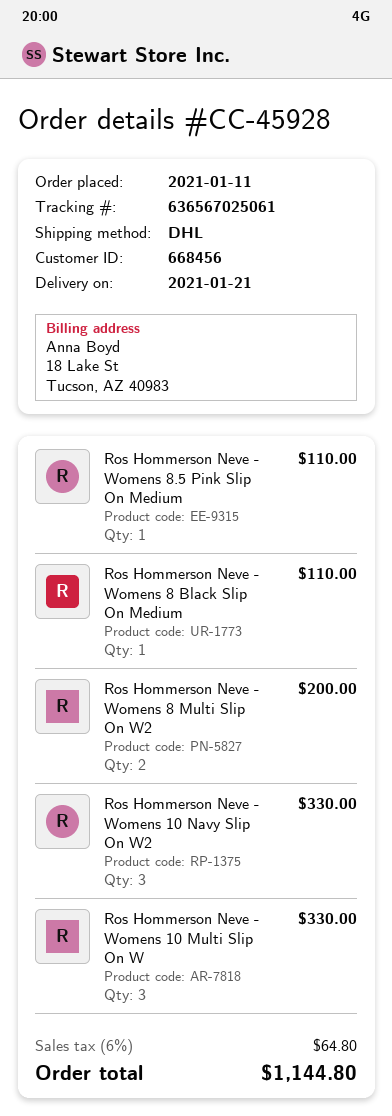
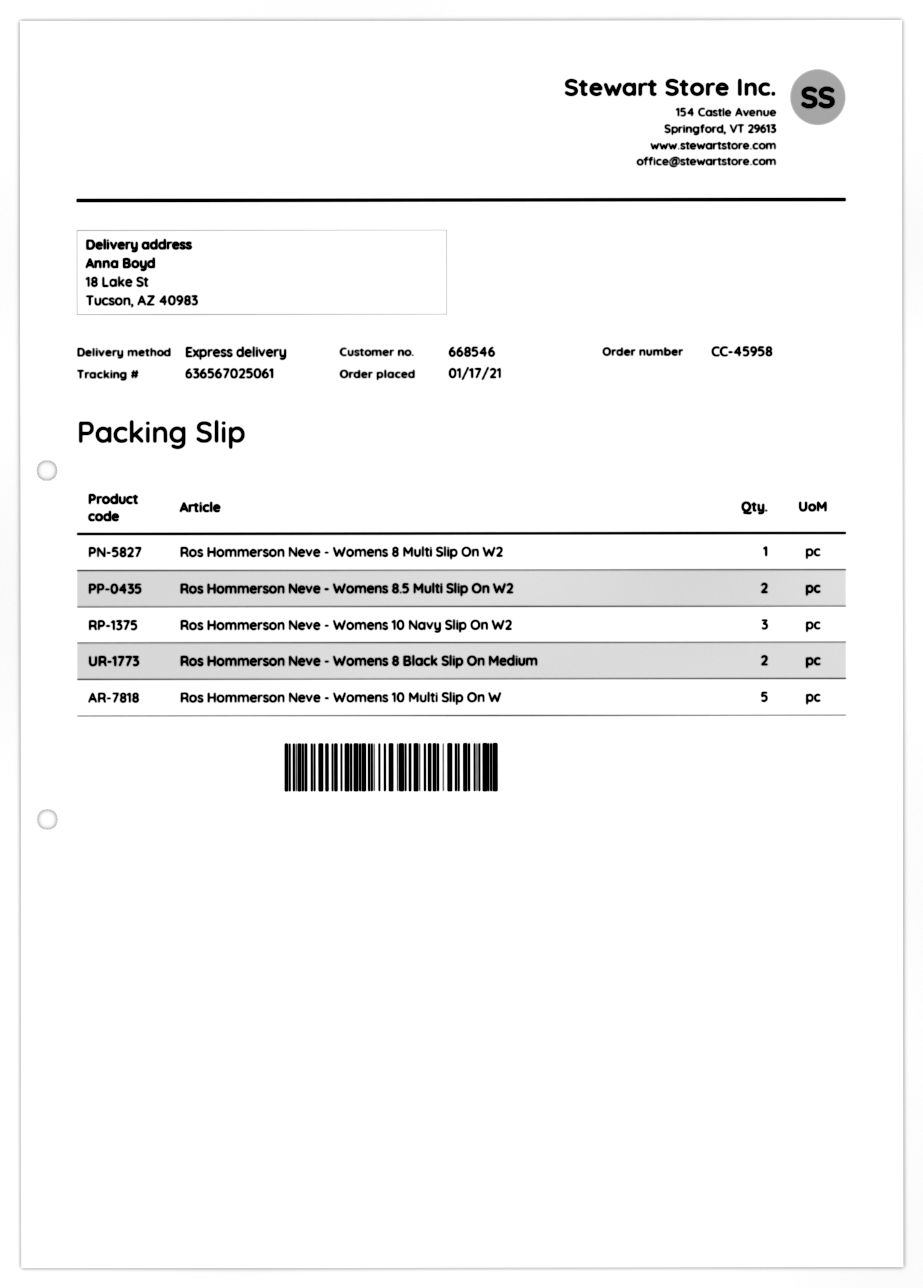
order number: CC-45928 -> CC-45958
order date: 2021-01-11 -> 2021-01-17
customer number: 668456 -> 668546
shipping method: DHL -> express
Ros Hommerson Neve - Womens 8.5 Pink Slip On Medium: 1 -> none
Ros Hommerson Neve - Womens 8 Black Slip On Medium: 1 -> 2
Ros Hommerson Neve - Womens 8 Multi Slip On W2: 2 -> 1
Ros Hommerson Neve - Womens 10 Multi Slip On W: 3 -> 5
Ros Hommerson Neve - Womens 8.5 Multi Slip On W2: none -> 2

